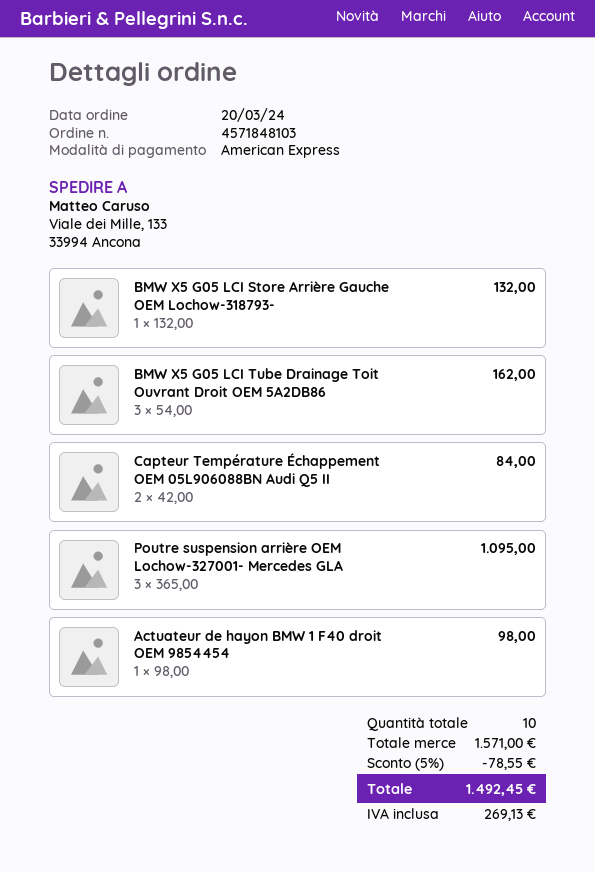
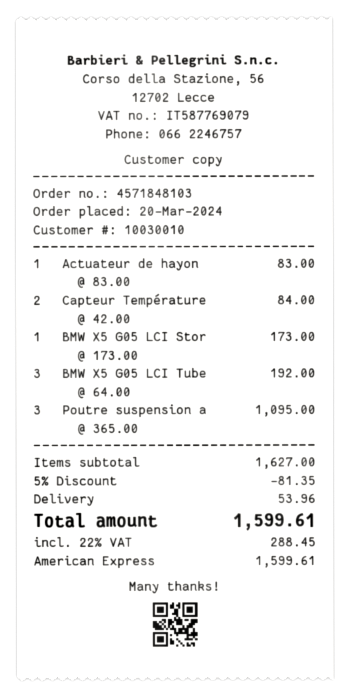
BMW X5 G05 LCI Store Arrière Gauche OEM Lochow-318793-: 1 x 132.00 = 132.00 -> 1 x 173.00 = 173.00
BMW X5 G05 LCI Tube Drainage Toit Ouvrant Droit OEM 5A2DB86: 3 x 54.00 = 162.00 -> 3 x 64.00 = 192.00
Actuateur de hayon BMW 1 F40 droit OEM 9854454: 1 x 98.00 = 98.00 -> 1 x 83.00 = 83.00
subtotal: 1571.00 -> 1627.00
discount: 5% = 78.55 -> 5% = 81.35
shipping: none -> 53.96
tax: 269.13 -> 288.45
total: 1492.45 -> 1599.61

